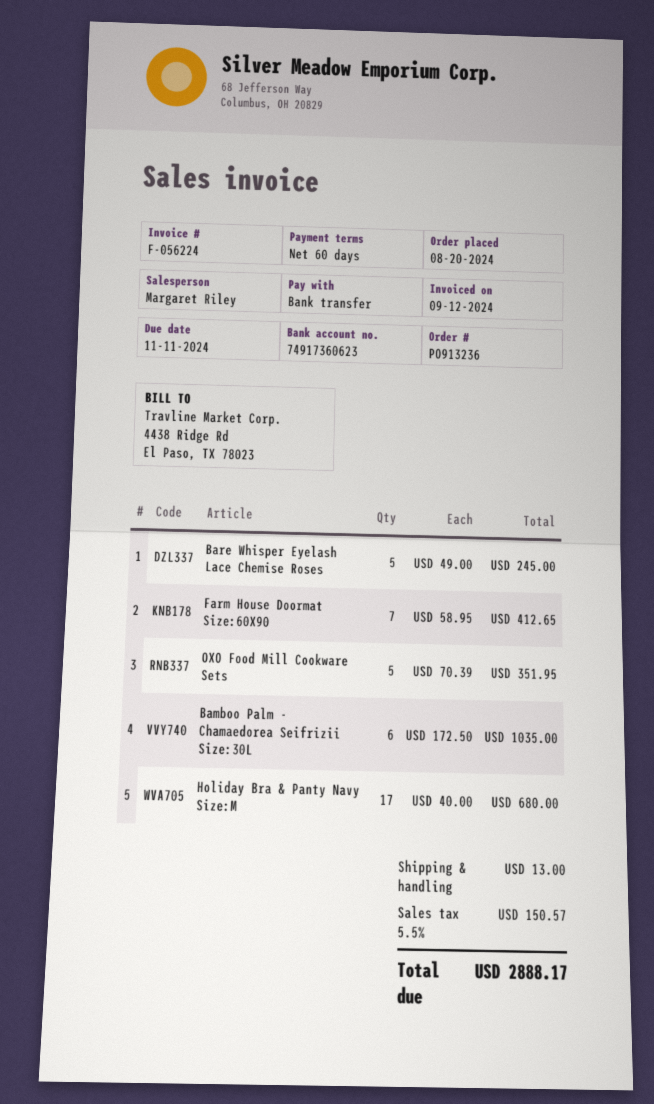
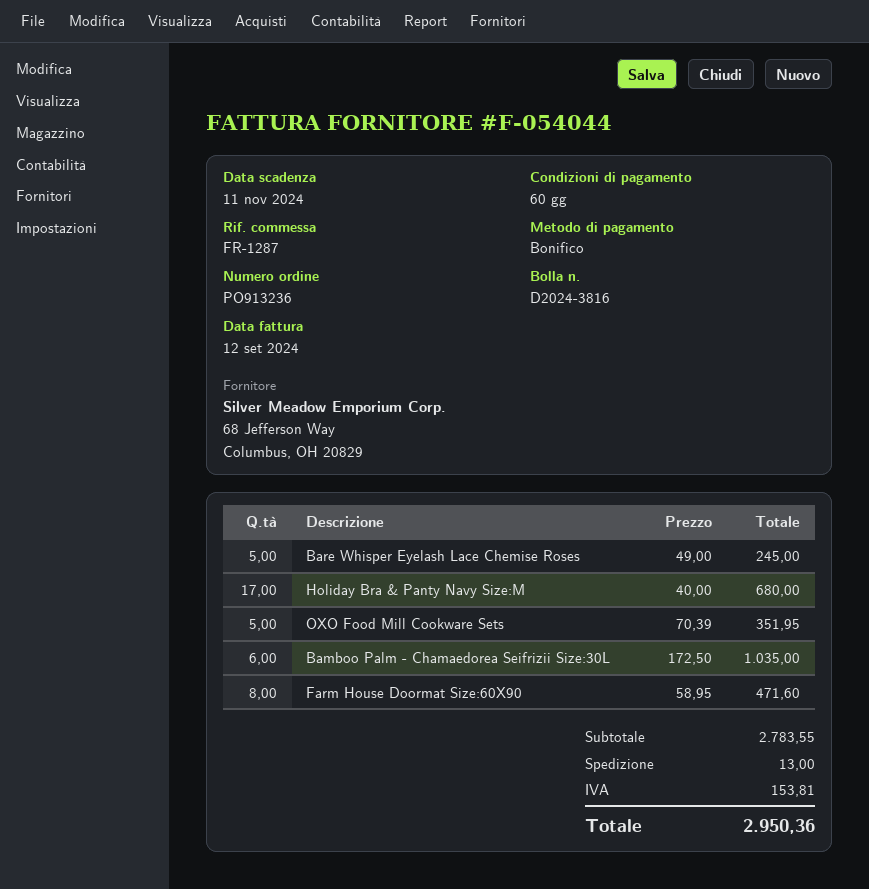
invoice number: F-056224 -> F-054044
Farm House Doormat Size:60X90: 7 x 58.95 = 412.65 -> 8 x 58.95 = 471.60
tax: 150.57 -> 153.81
total: 2888.17 -> 2950.36

